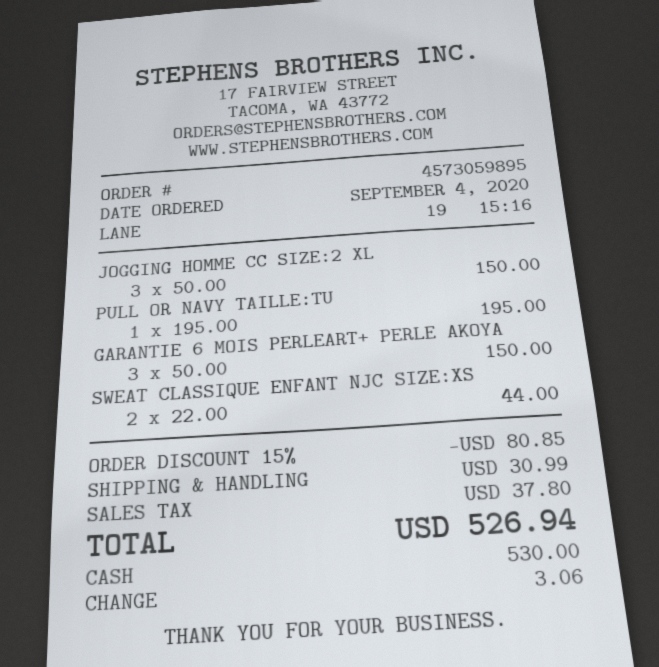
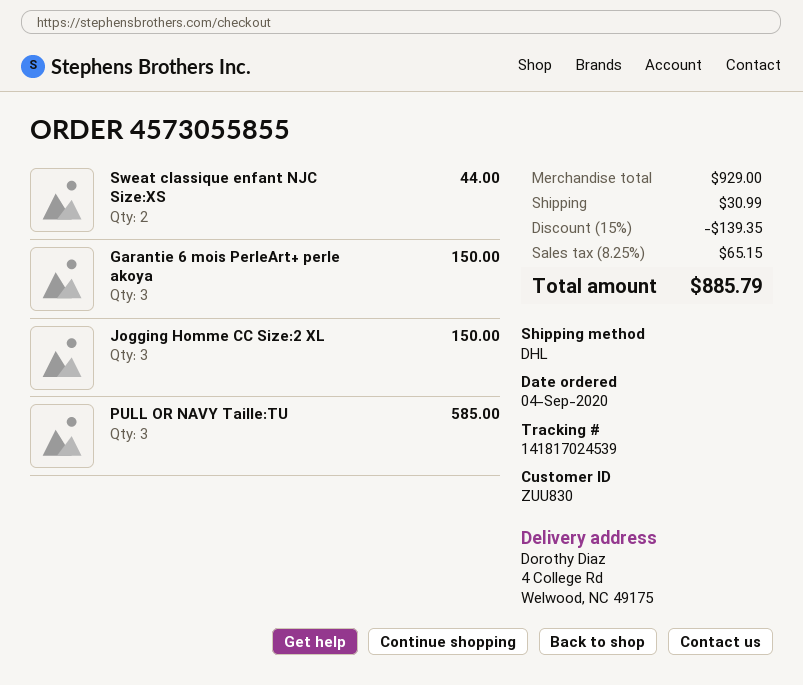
order number: 4573059895 -> 4573055855
PULL OR NAVY TAILLE:TU: 1 for 195.00 -> 3 for 585.00
discount: 15% = 80.85 -> 15% = 139.35
tax: 37.80 -> 65.15
total: 526.94 -> 885.79

